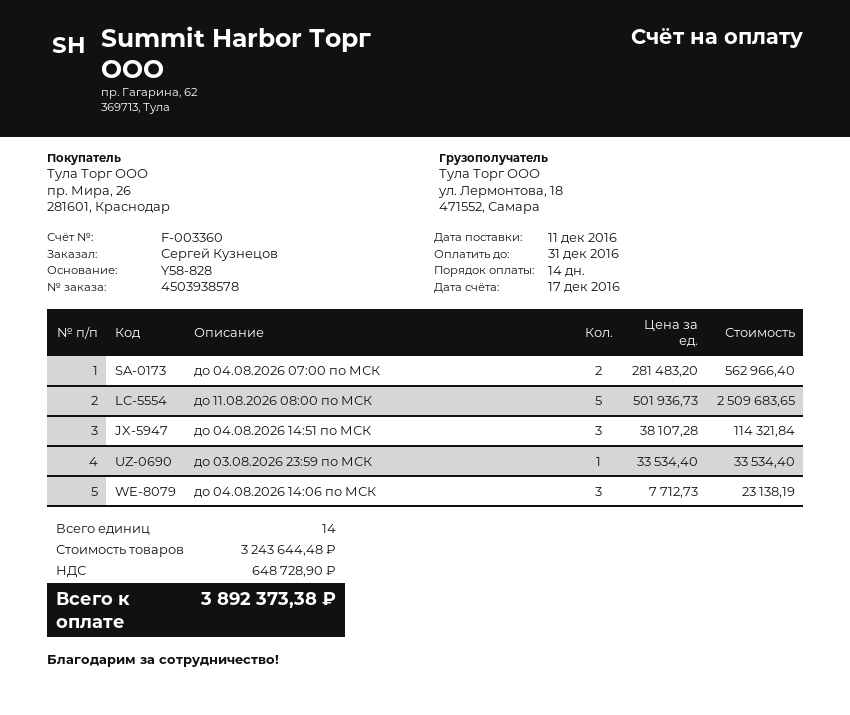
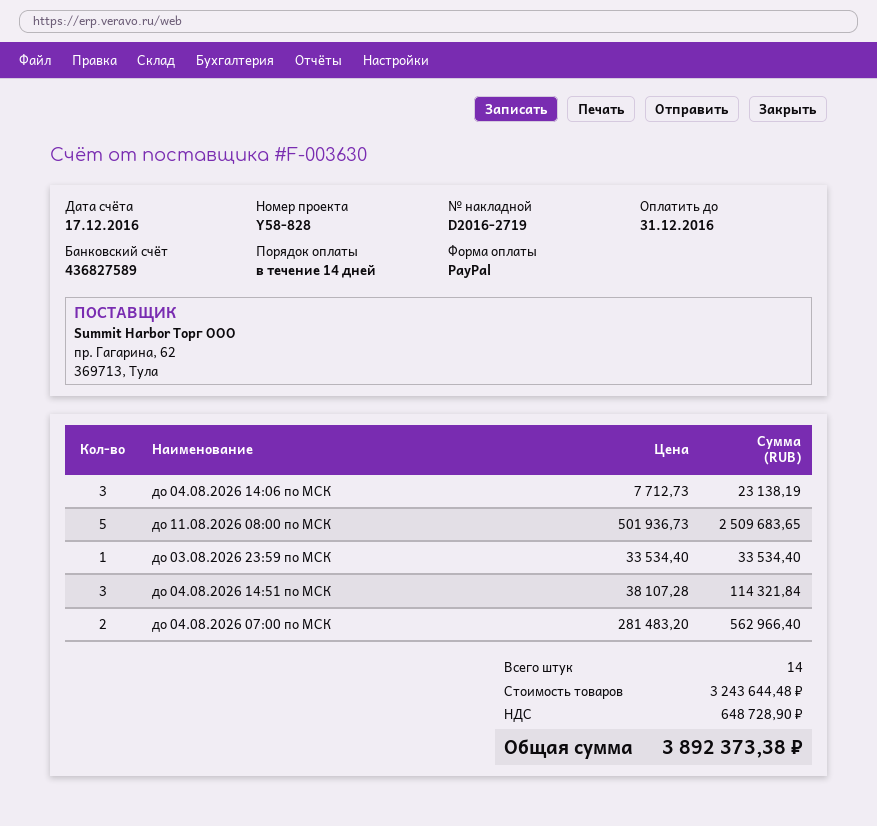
invoice number: F-003360 -> F-003630

